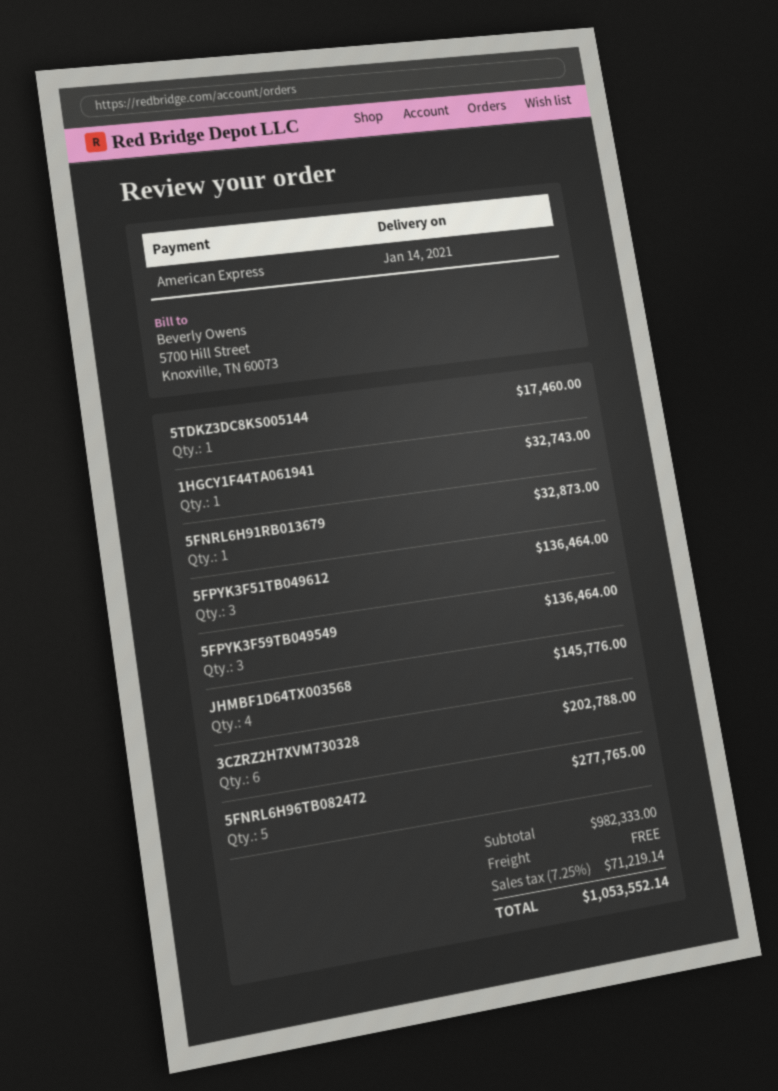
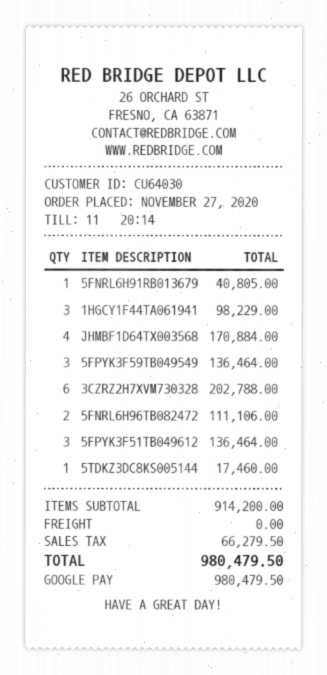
payment method: American Express -> Google Pay
1HGCY1F44TA061941: 1 for 32743.00 -> 3 for 98229.00
5FNRL6H91RB013679: 1 for 32873.00 -> 1 for 40805.00
JHMBF1D64TX003568: 4 for 145776.00 -> 4 for 170884.00
5FNRL6H96TB082472: 5 for 277765.00 -> 2 for 111106.00
subtotal: 982333.00 -> 914200.00
tax: 71219.14 -> 66279.50
total: 1053552.14 -> 980479.50

